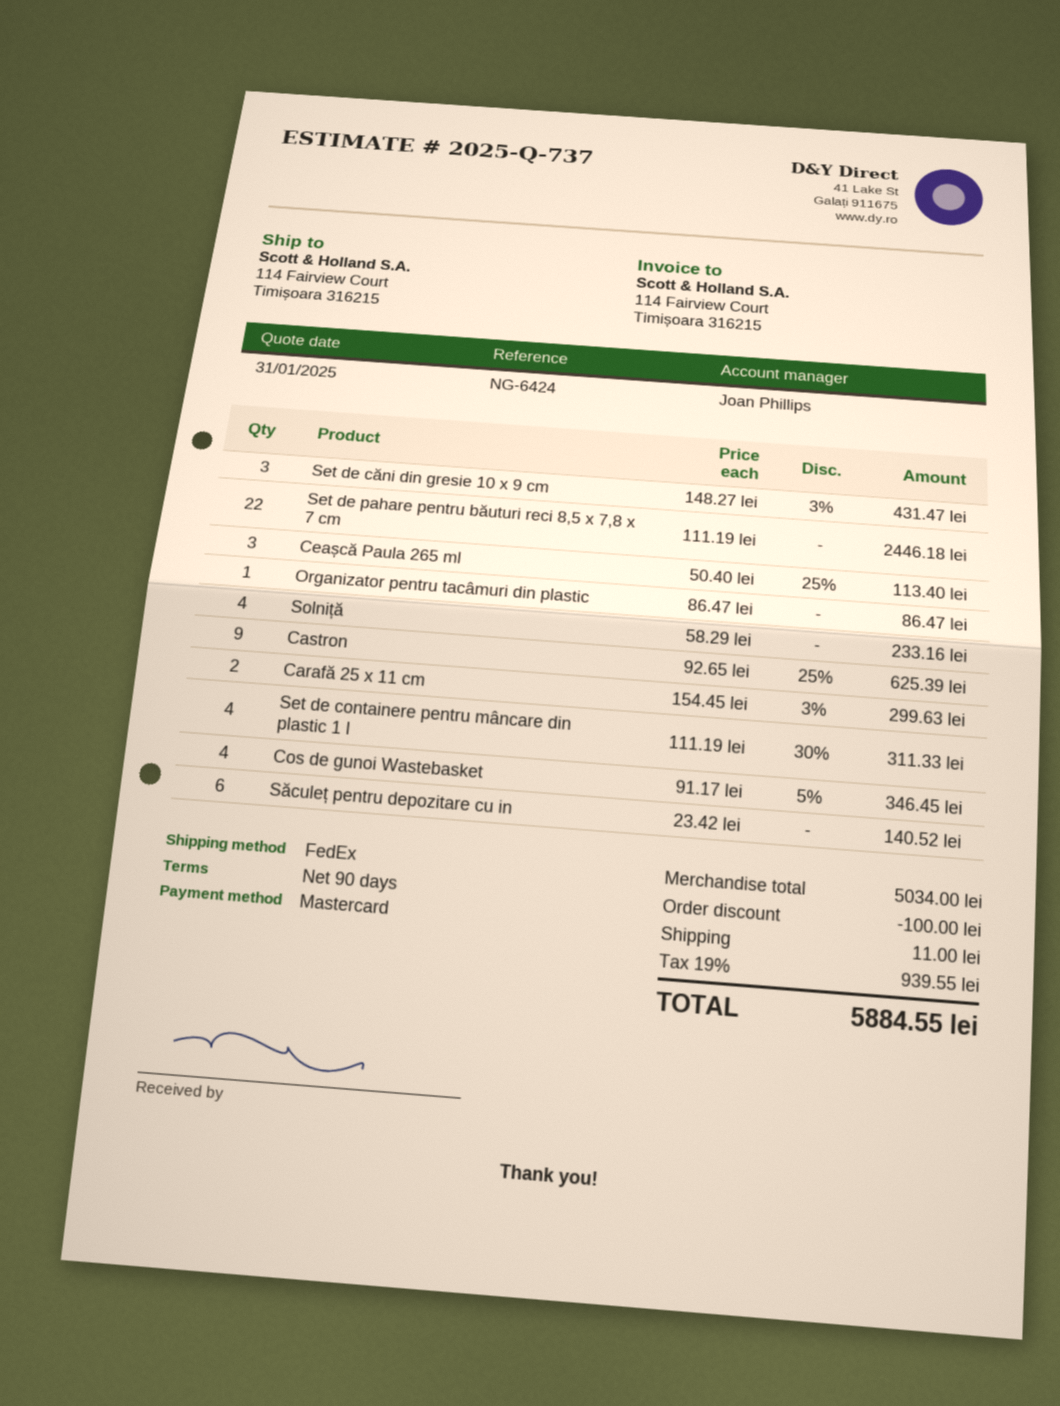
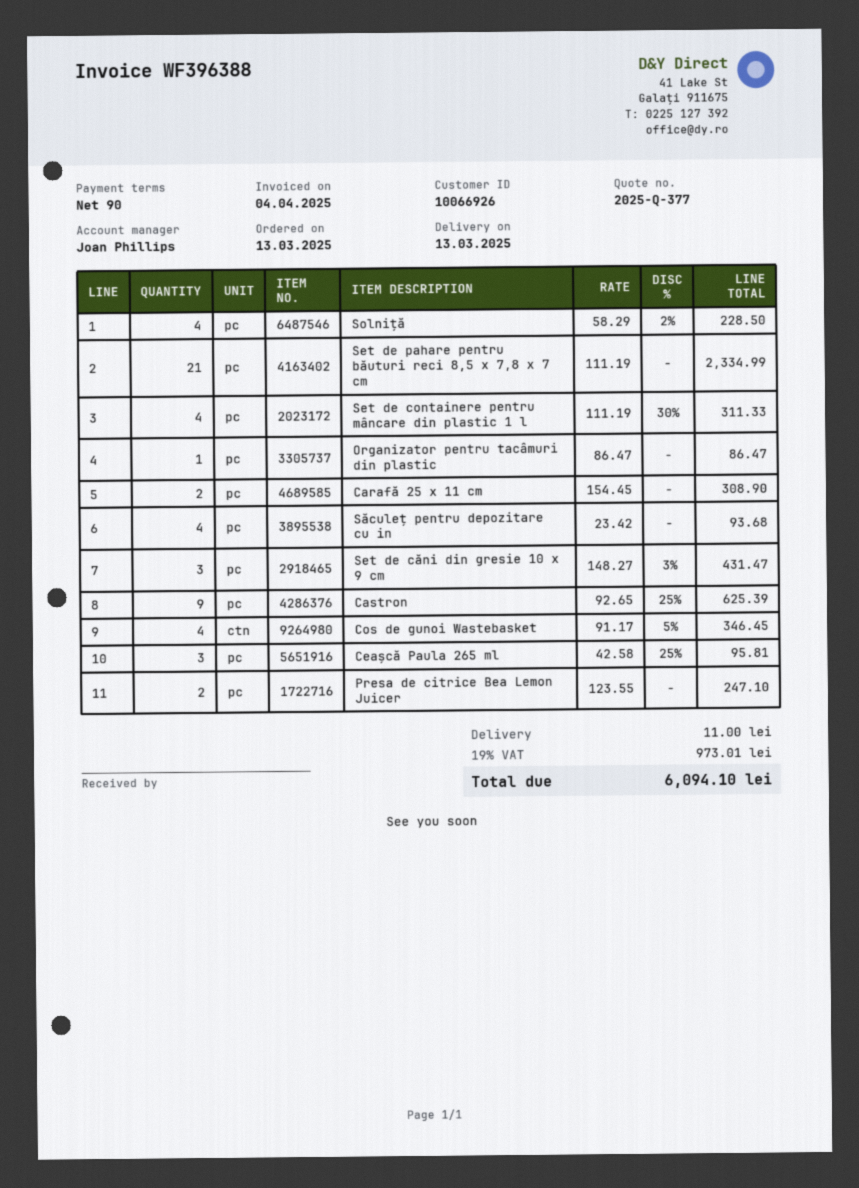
quote number: 2025-Q-737 -> 2025-Q-377
Set de pahare pentru băuturi reci 8,5 x 7,8 x 7 cm: 22 x 111.19 = 2446.18 -> 21 x 111.19 = 2334.99
Ceașcă Paula 265 ml: 3 x 50.40 - 25% = 113.40 -> 3 x 42.58 - 25% = 95.81
Solniță: 4 x 58.29 = 233.16 -> 4 x 58.29 - 2% = 228.50
Carafă 25 x 11 cm: 2 x 154.45 - 3% = 299.63 -> 2 x 154.45 = 308.90
Săculeț pentru depozitare cu in: 6 x 23.42 = 140.52 -> 4 x 23.42 = 93.68
Presa de citrice Bea Lemon Juicer: none -> 2 x 123.55 = 247.10
discount: 100.00 -> none
tax: 19% = 939.55 -> 19% = 973.01
total: 5884.55 -> 6094.10

